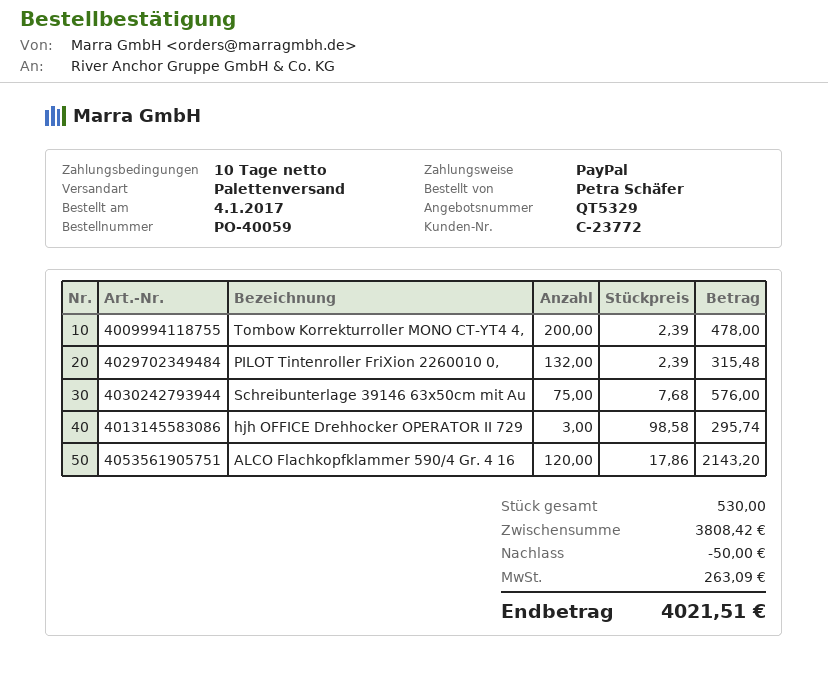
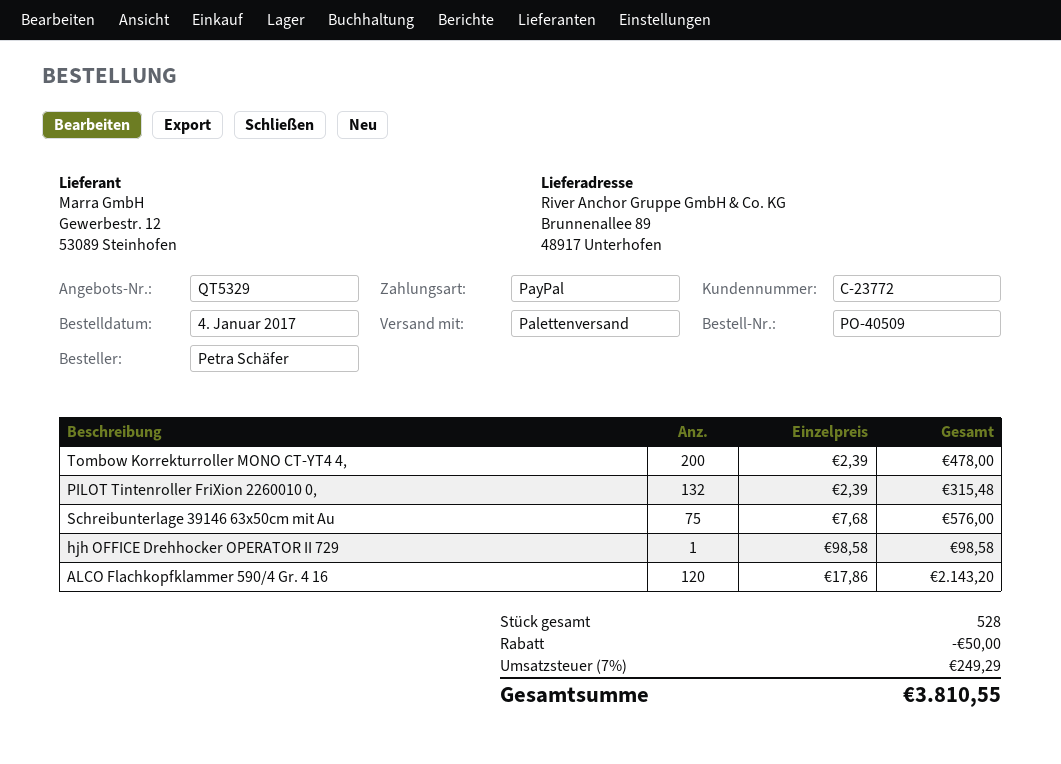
order number: PO-40059 -> PO-40509
hjh OFFICE Drehhocker OPERATOR II 729: 3 x 98.58 = 295.74 -> 1 x 98.58 = 98.58
total quantity: 530 -> 528
tax: 263.09 -> 249.29
total: 4021.51 -> 3810.55

